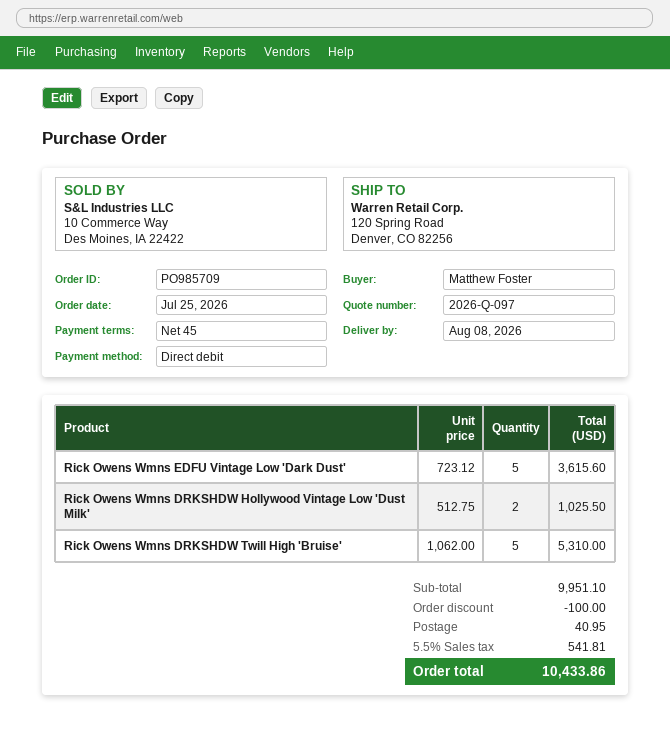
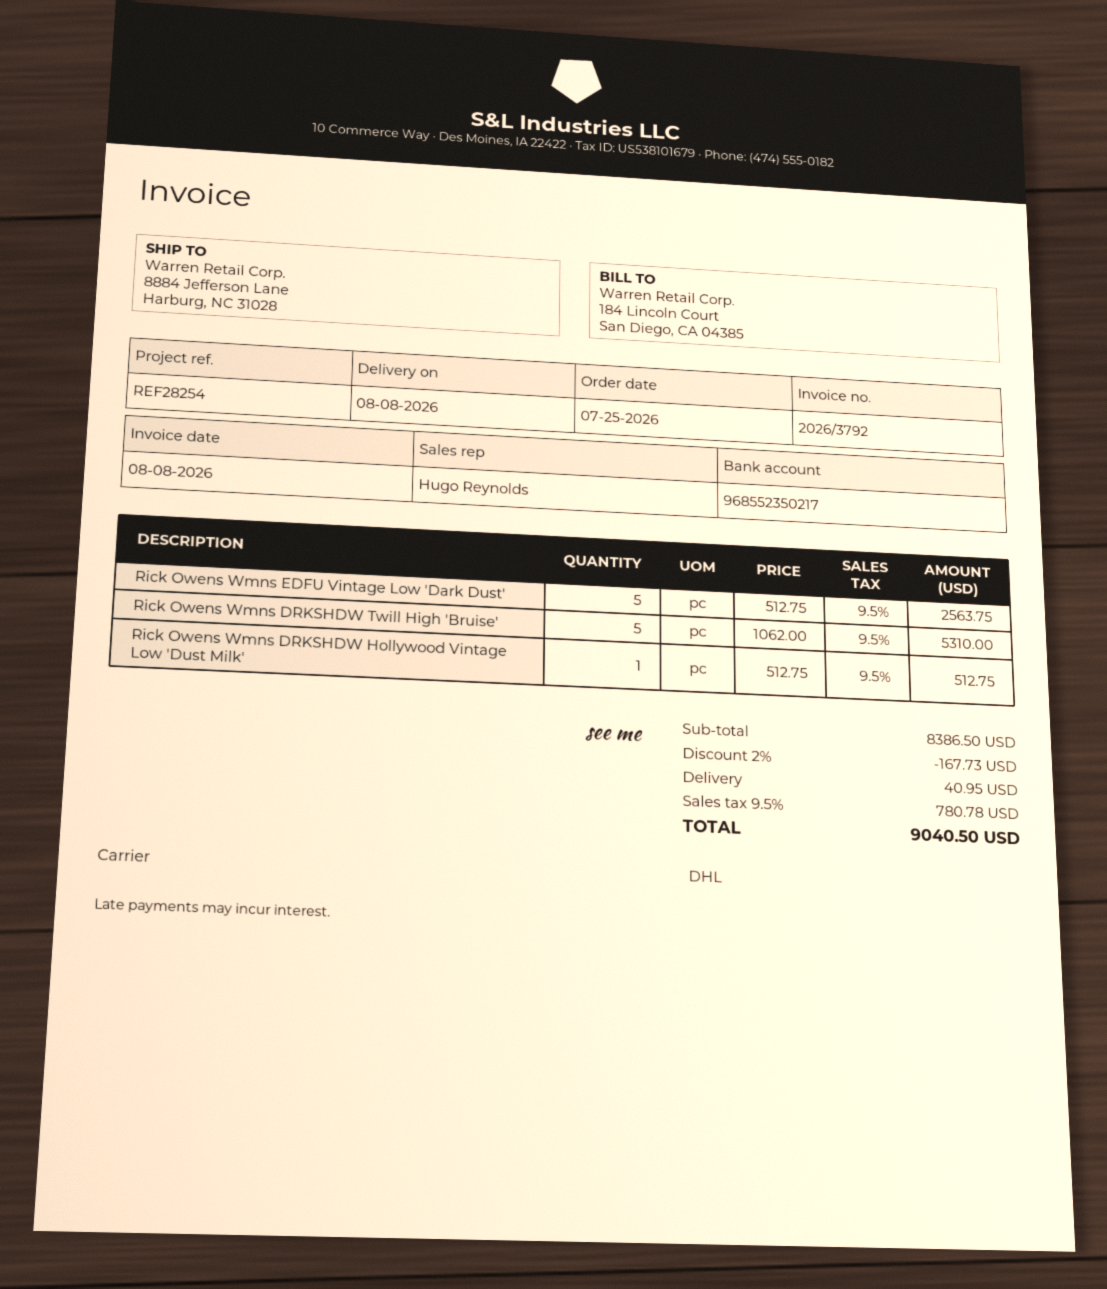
ship to: 120 Spring Road, Denver, CO 82256 -> 8884 Jefferson Lane, Harburg, NC 31028
Rick Owens Wmns EDFU Vintage Low 'Dark Dust': 5 x 723.12 = 3615.60 -> 5 x 512.75 = 2563.75
Rick Owens Wmns DRKSHDW Hollywood Vintage Low 'Dust Milk': 2 x 512.75 = 1025.50 -> 1 x 512.75 = 512.75
subtotal: 9951.10 -> 8386.50
discount: 100.00 -> 167.73
tax: 5.5% = 541.81 -> 9.5% = 780.78
total: 10433.86 -> 9040.50

